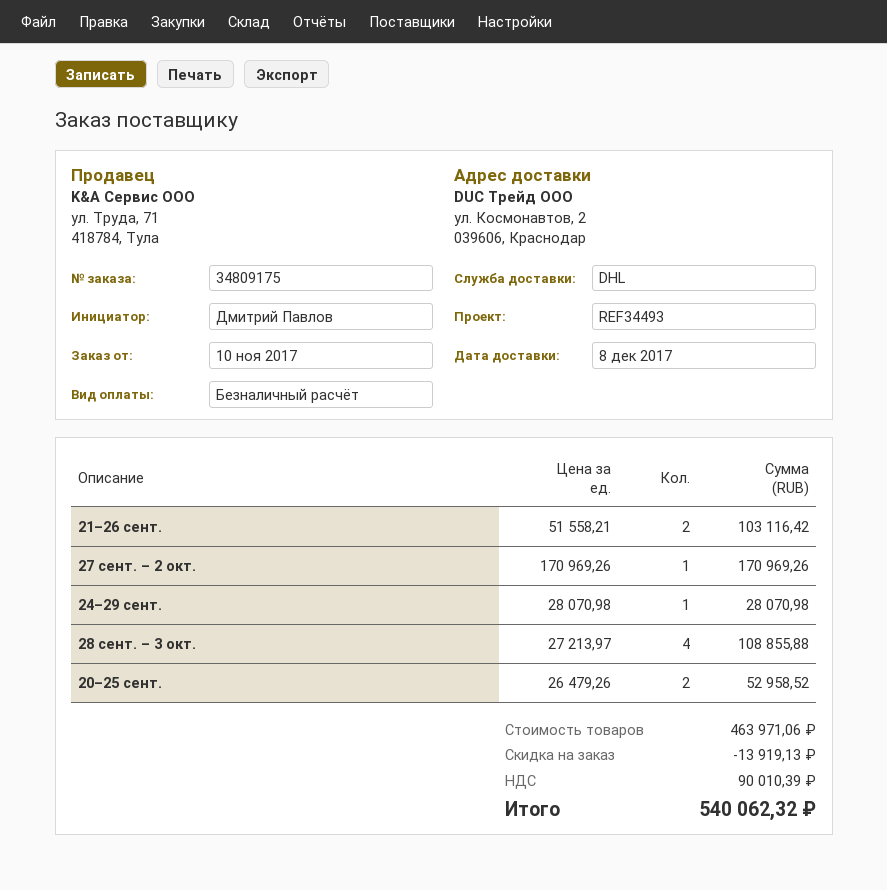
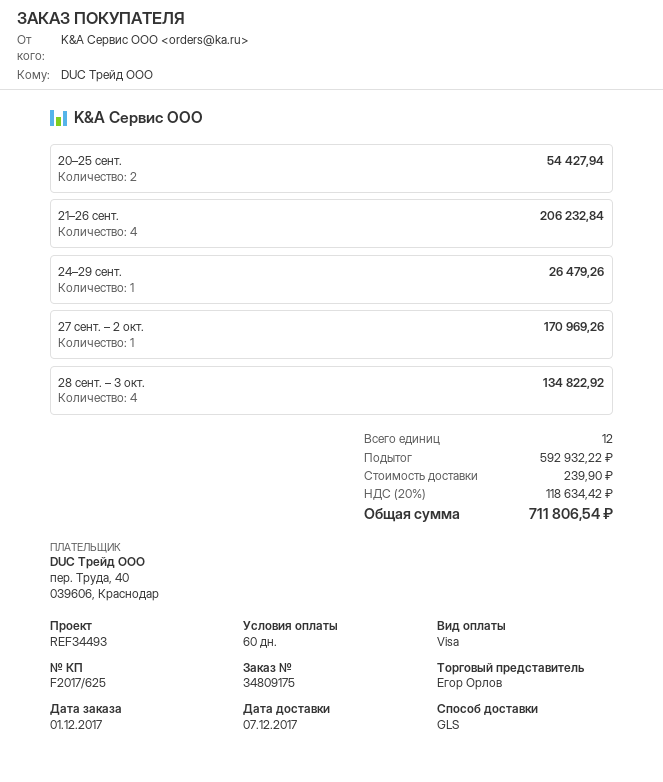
order date: 2017-11-10 -> 2017-12-01
delivery date: 2017-12-08 -> 2017-12-07
payment method: bank transfer -> Visa
shipping method: DHL -> GLS
21–26 сент.: 2 for 103116.42 -> 4 for 206232.84
24–29 сент.: 1 for 28070.98 -> 1 for 26479.26
28 сент. – 3 окт.: 4 for 108855.88 -> 4 for 134822.92
20–25 сент.: 2 for 52958.52 -> 2 for 54427.94
subtotal: 463971.06 -> 592932.22
discount: 13919.13 -> none
shipping: none -> 239.90
tax: 90010.39 -> 118634.42
total: 540062.32 -> 711806.54

